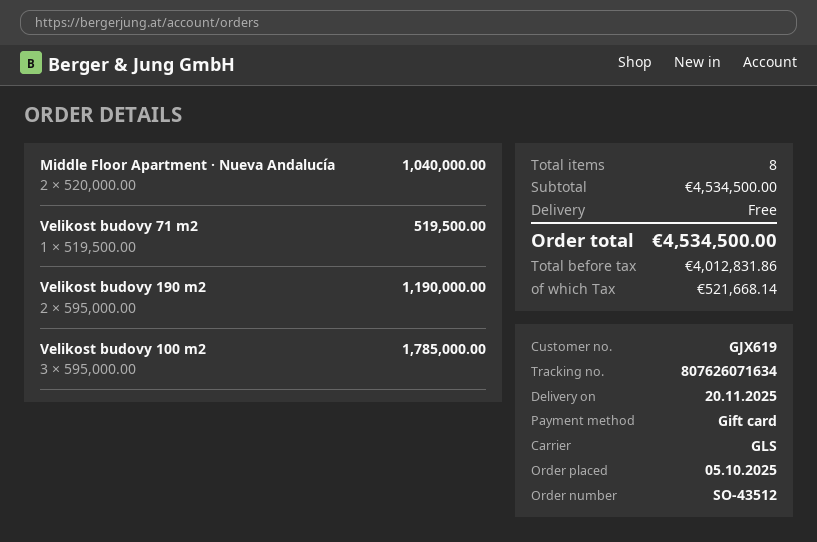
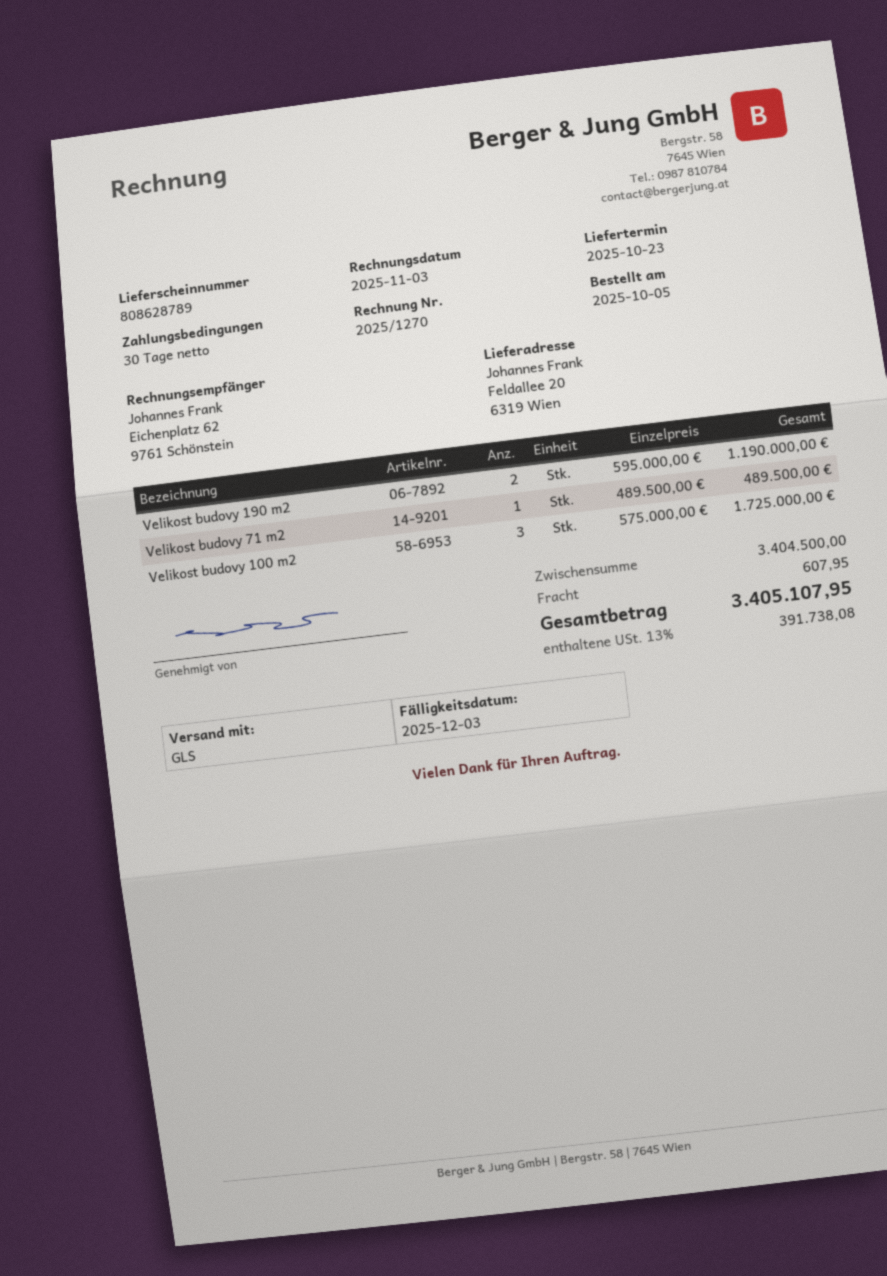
delivery date: 2025-11-20 -> 2025-10-23
Middle Floor Apartment · Nueva Andalucía: 2 x 520000.00 = 1040000.00 -> none
Velikost budovy 71 m2: 1 x 519500.00 = 519500.00 -> 1 x 489500.00 = 489500.00
Velikost budovy 100 m2: 3 x 595000.00 = 1785000.00 -> 3 x 575000.00 = 1725000.00
subtotal: 4534500.00 -> 3404500.00
shipping: 0.00 -> 607.95
tax: 521668.14 -> 391738.08
total: 4534500.00 -> 3405107.95

